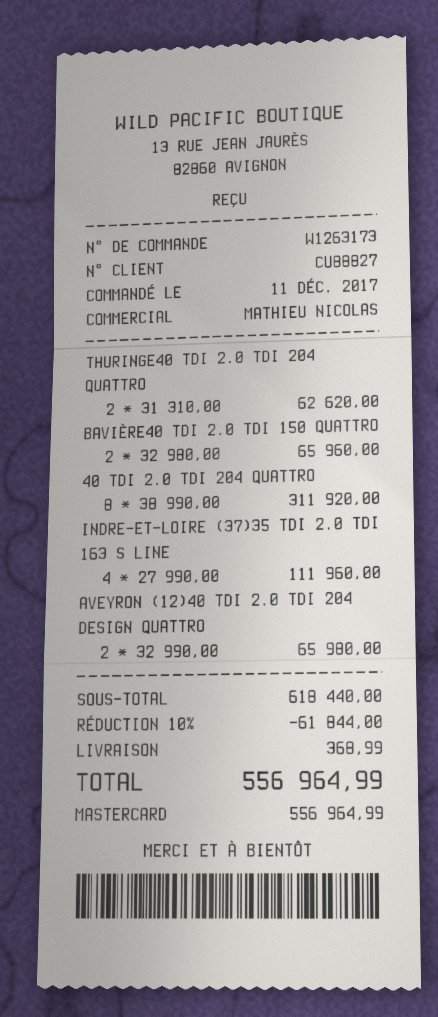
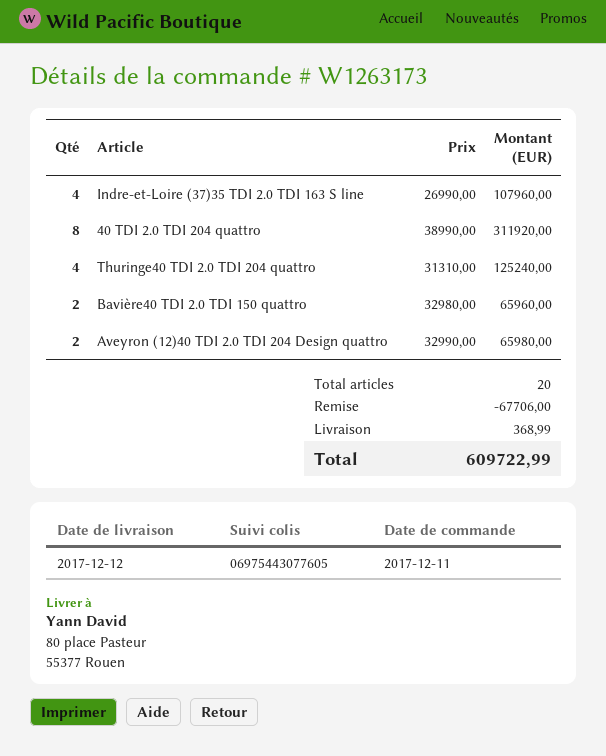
THURINGE40 TDI 2.0 TDI 204 QUATTRO: 2 x 31310.00 = 62620.00 -> 4 x 31310.00 = 125240.00
INDRE-ET-LOIRE (37)35 TDI 2.0 TDI 163 S LINE: 4 x 27990.00 = 111960.00 -> 4 x 26990.00 = 107960.00
discount: 61844.00 -> 67706.00
total: 556964.99 -> 609722.99

